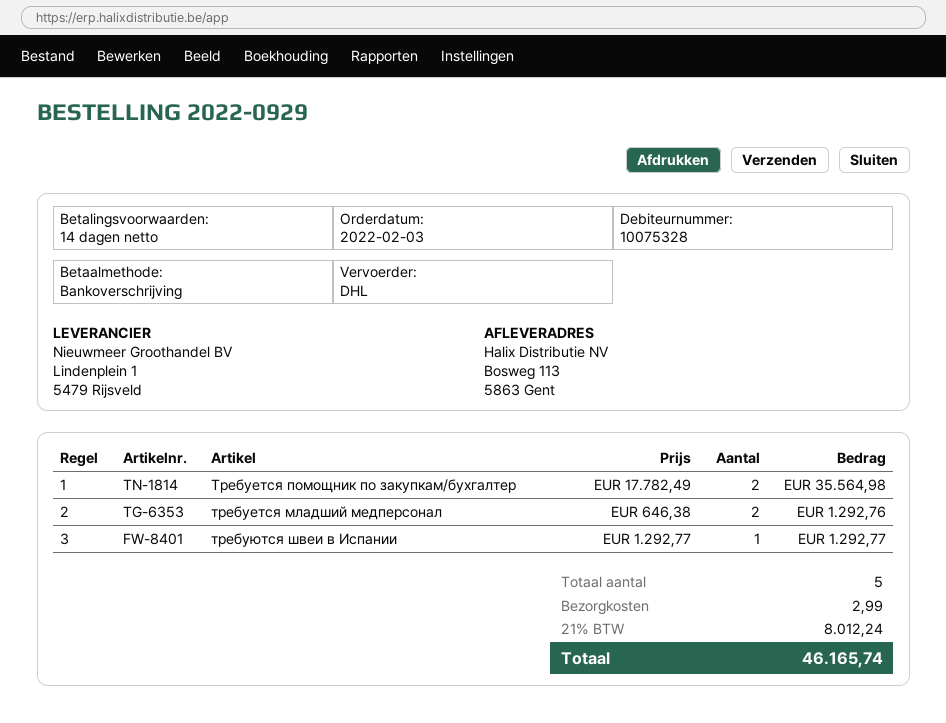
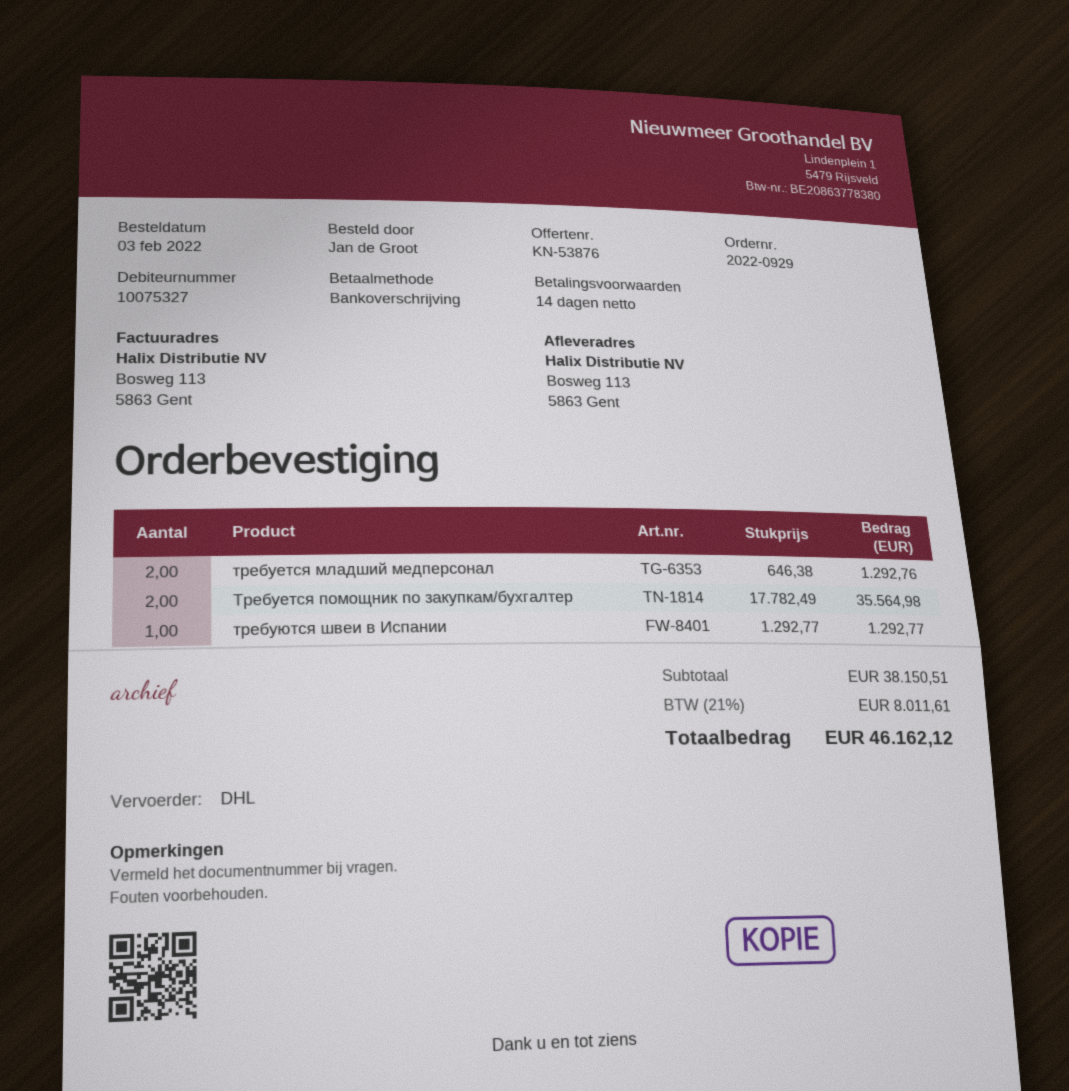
customer number: 10075328 -> 10075327
shipping: 2.99 -> none
tax: 21% = 8012.24 -> 21% = 8011.61
total: 46165.74 -> 46162.12

